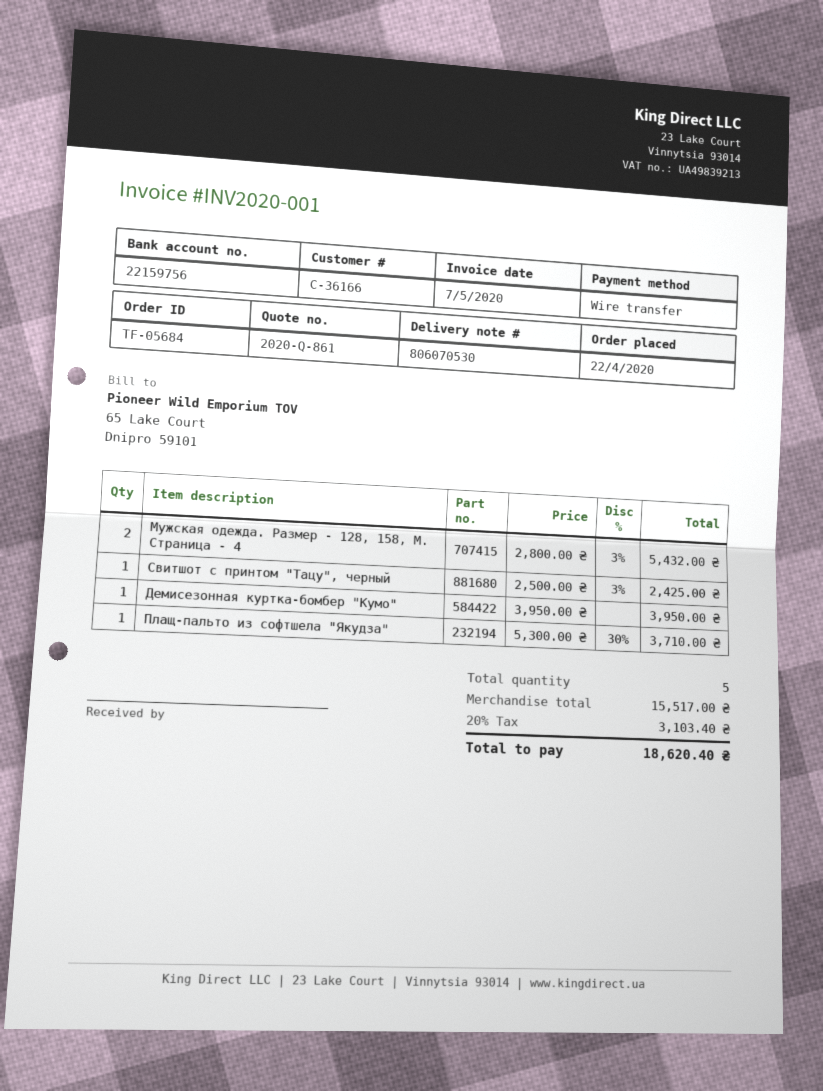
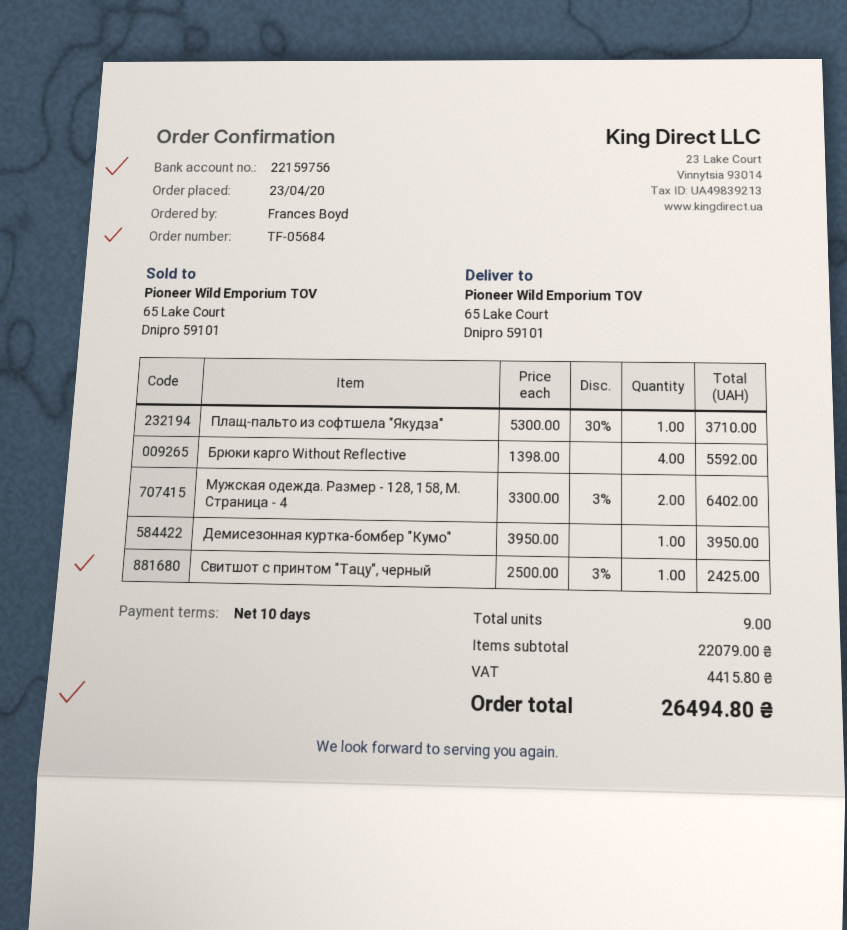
order date: 2020-04-22 -> 2020-04-23
Мужская одежда. Размер - 128, 158, M. Страница - 4: 2 x 2800.00 - 3% = 5432.00 -> 2 x 3300.00 - 3% = 6402.00
Брюки карго Without Reflective: none -> 4 x 1398.00 = 5592.00
total quantity: 5 -> 9
subtotal: 15517.00 -> 22079.00
tax: 3103.40 -> 4415.80
total: 18620.40 -> 26494.80

